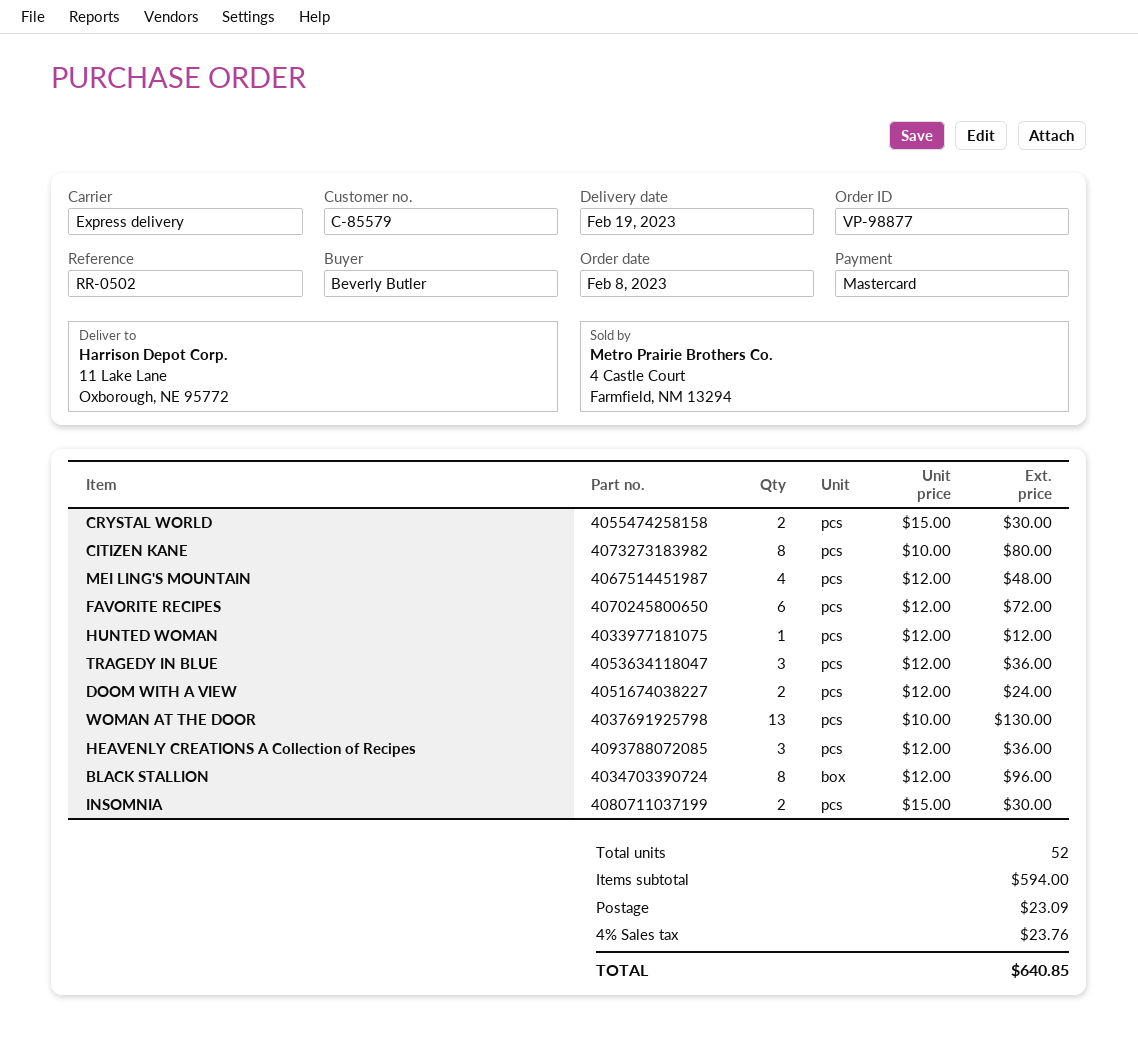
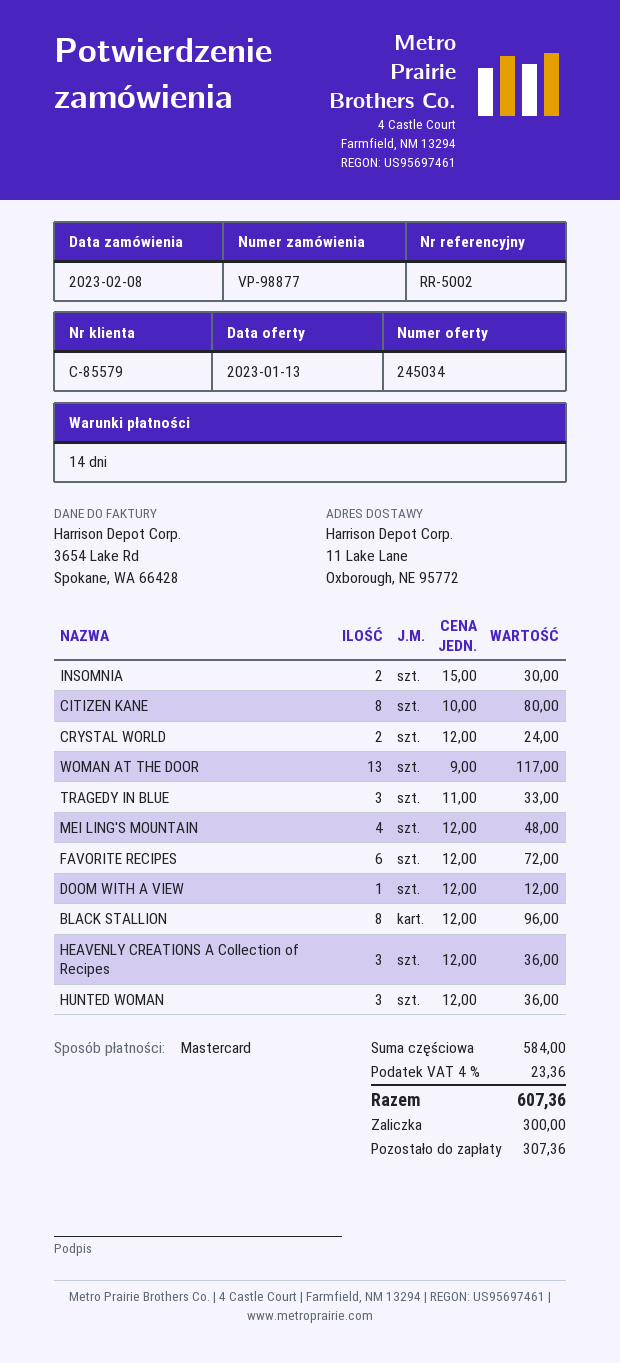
reference: RR-0502 -> RR-5002
CRYSTAL WORLD: 2 x 15.00 = 30.00 -> 2 x 12.00 = 24.00
HUNTED WOMAN: 1 x 12.00 = 12.00 -> 3 x 12.00 = 36.00
TRAGEDY IN BLUE: 3 x 12.00 = 36.00 -> 3 x 11.00 = 33.00
DOOM WITH A VIEW: 2 x 12.00 = 24.00 -> 1 x 12.00 = 12.00
WOMAN AT THE DOOR: 13 x 10.00 = 130.00 -> 13 x 9.00 = 117.00
subtotal: 594.00 -> 584.00
shipping: 23.09 -> none
tax: 4% = 23.76 -> 4% = 23.36
total: 640.85 -> 607.36

